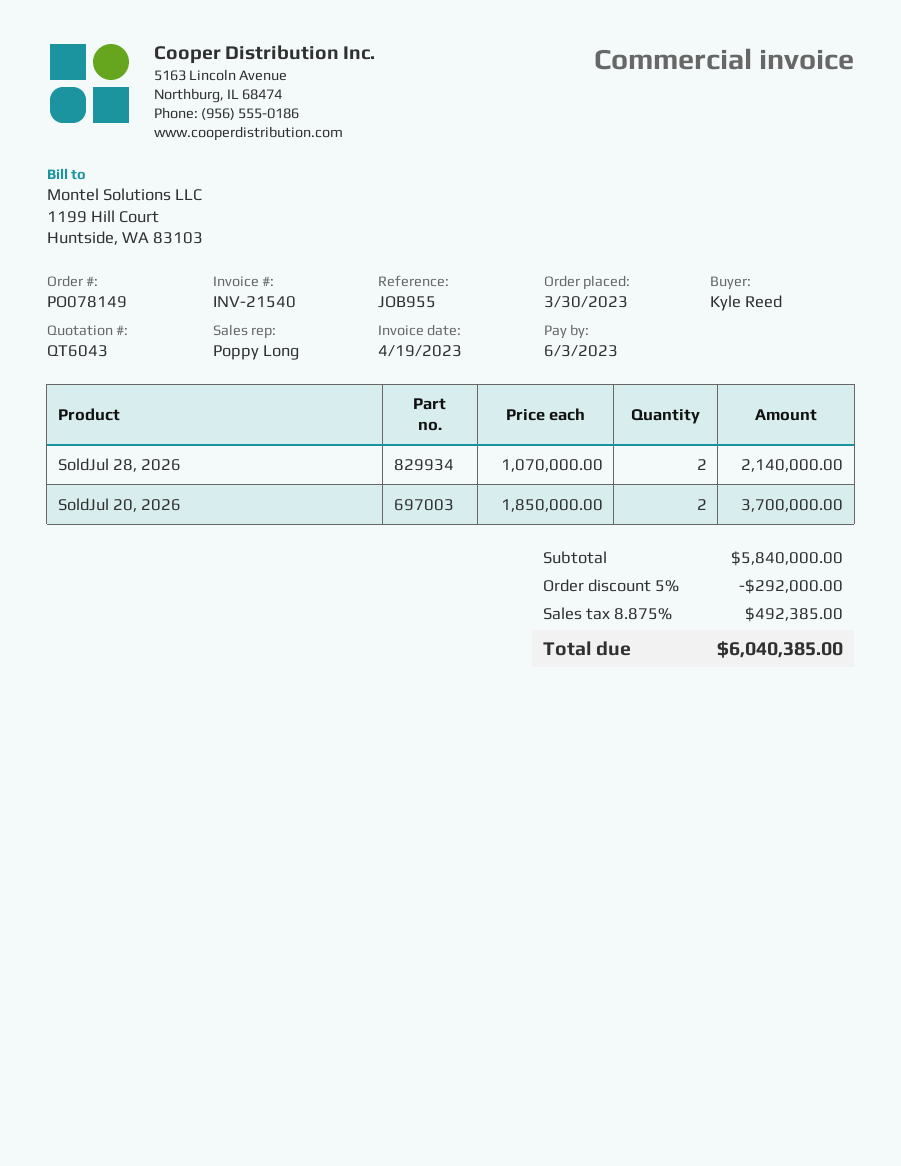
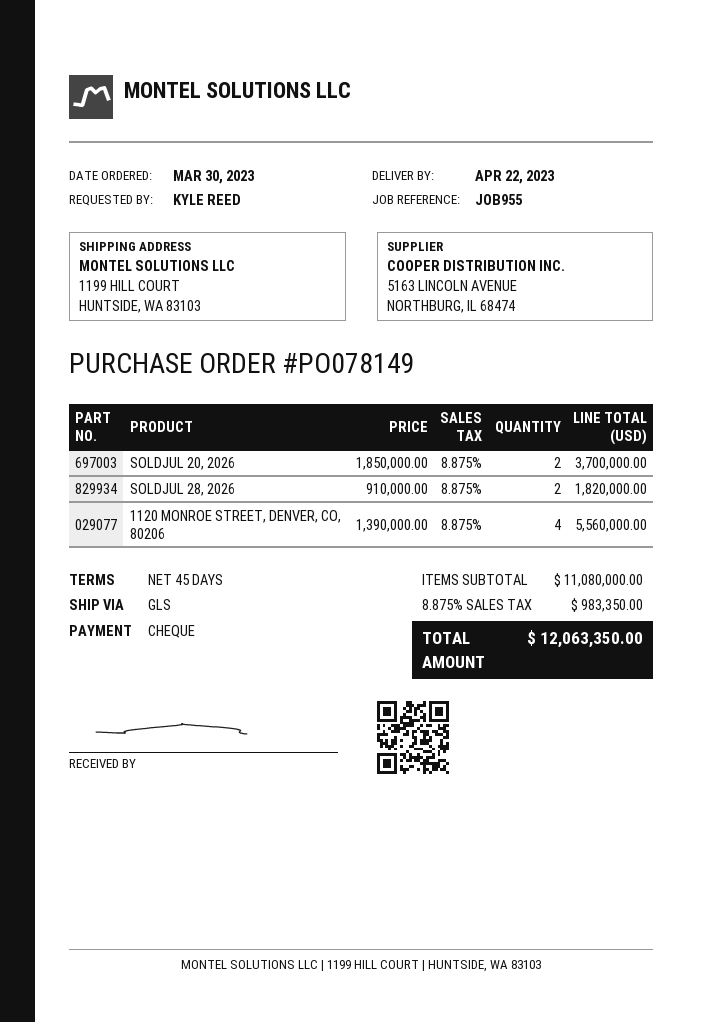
SoldJul 28, 2026: 2 x 1070000.00 = 2140000.00 -> 2 x 910000.00 = 1820000.00
1120 MONROE STREET, DENVER, CO, 80206: none -> 4 x 1390000.00 = 5560000.00
subtotal: 5840000.00 -> 11080000.00
discount: 5% = 292000.00 -> none
tax: 8.875% = 492385.00 -> 8.875% = 983350.00
total: 6040385.00 -> 12063350.00

